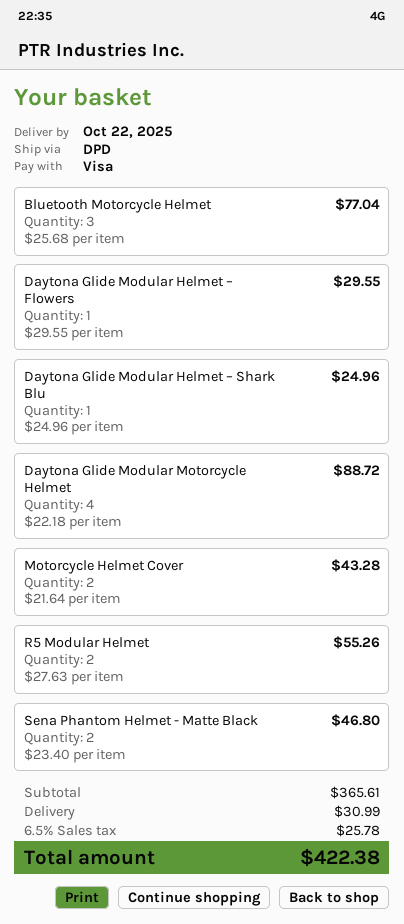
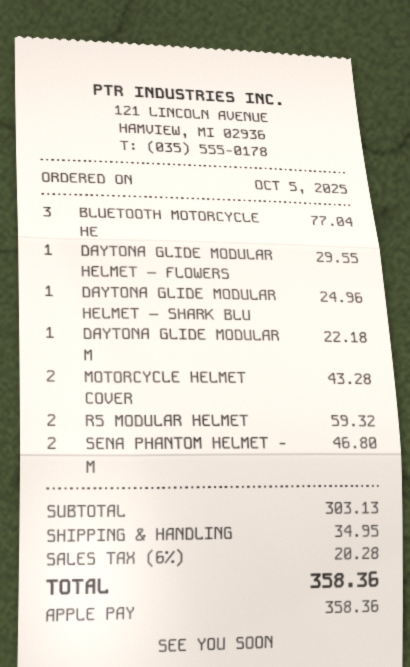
payment method: Visa -> Apple Pay
Daytona Glide Modular Motorcycle Helmet: 4 for 88.72 -> 1 for 22.18
R5 Modular Helmet: 2 for 55.26 -> 2 for 59.32
subtotal: 365.61 -> 303.13
shipping: 30.99 -> 34.95
tax: 6.5% = 25.78 -> 6% = 20.28
total: 422.38 -> 358.36

